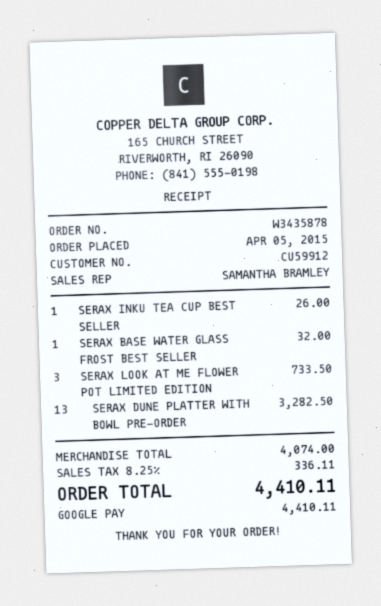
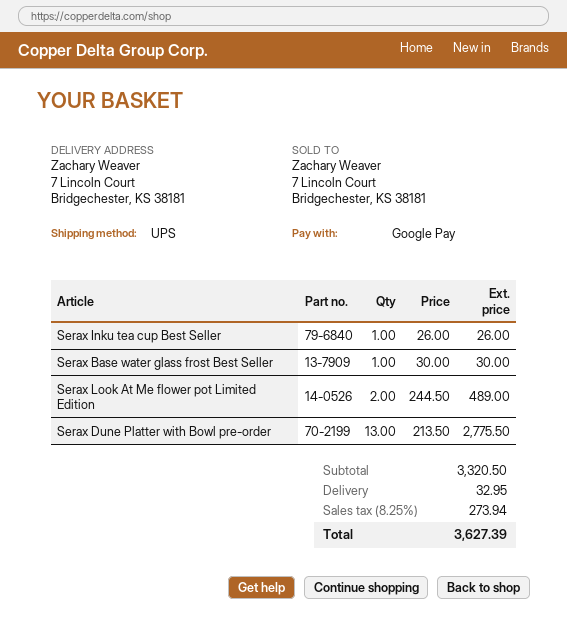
SERAX BASE WATER GLASS FROST BEST SELLER: 1 for 32.00 -> 1 for 30.00
SERAX LOOK AT ME FLOWER POT LIMITED EDITION: 3 for 733.50 -> 2 for 489.00
SERAX DUNE PLATTER WITH BOWL PRE-ORDER: 13 for 3282.50 -> 13 for 2775.50
subtotal: 4074.00 -> 3320.50
shipping: none -> 32.95
tax: 8.25% = 336.11 -> 8.25% = 273.94
total: 4410.11 -> 3627.39

